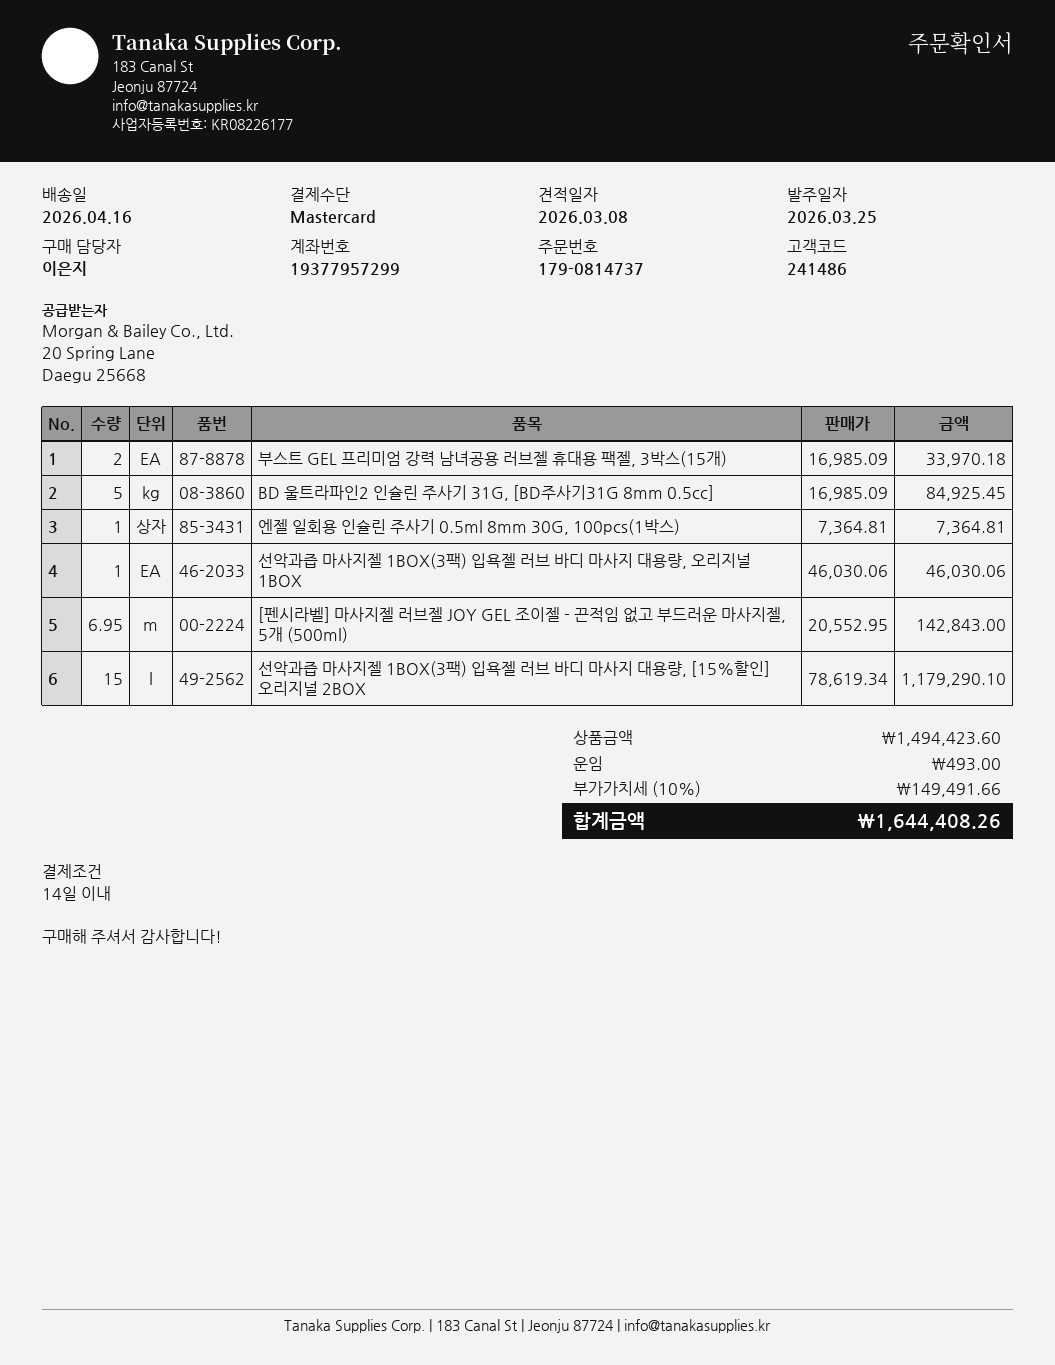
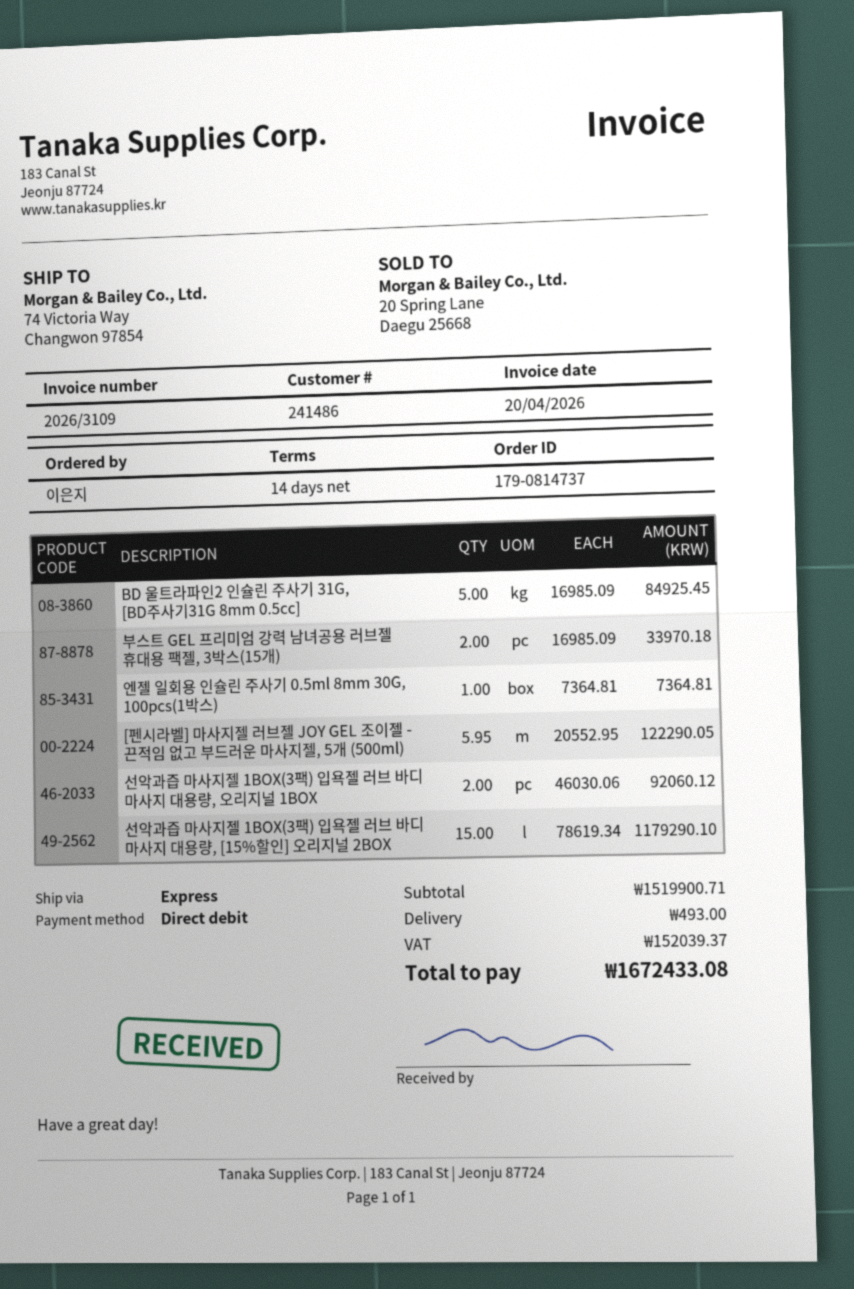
payment method: Mastercard -> direct debit
선악과즙 마사지젤 1BOX(3팩) 입욕젤 러브 바디 마사지 대용량, 오리지널 1BOX: 1 x 46030.06 = 46030.06 -> 2 x 46030.06 = 92060.12
[펜시라벨] 마사지젤 러브젤 JOY GEL 조이젤 - 끈적임 없고 부드러운 마사지젤, 5개 (500ml): 6.95 x 20552.95 = 142843.00 -> 5.95 x 20552.95 = 122290.05
subtotal: 1494423.60 -> 1519900.71
tax: 149491.66 -> 152039.37
total: 1644408.26 -> 1672433.08

